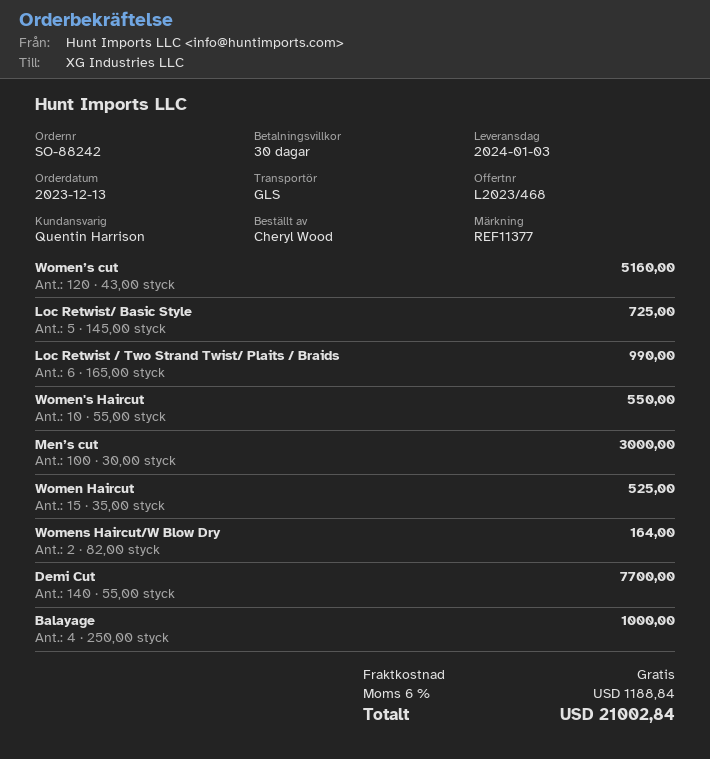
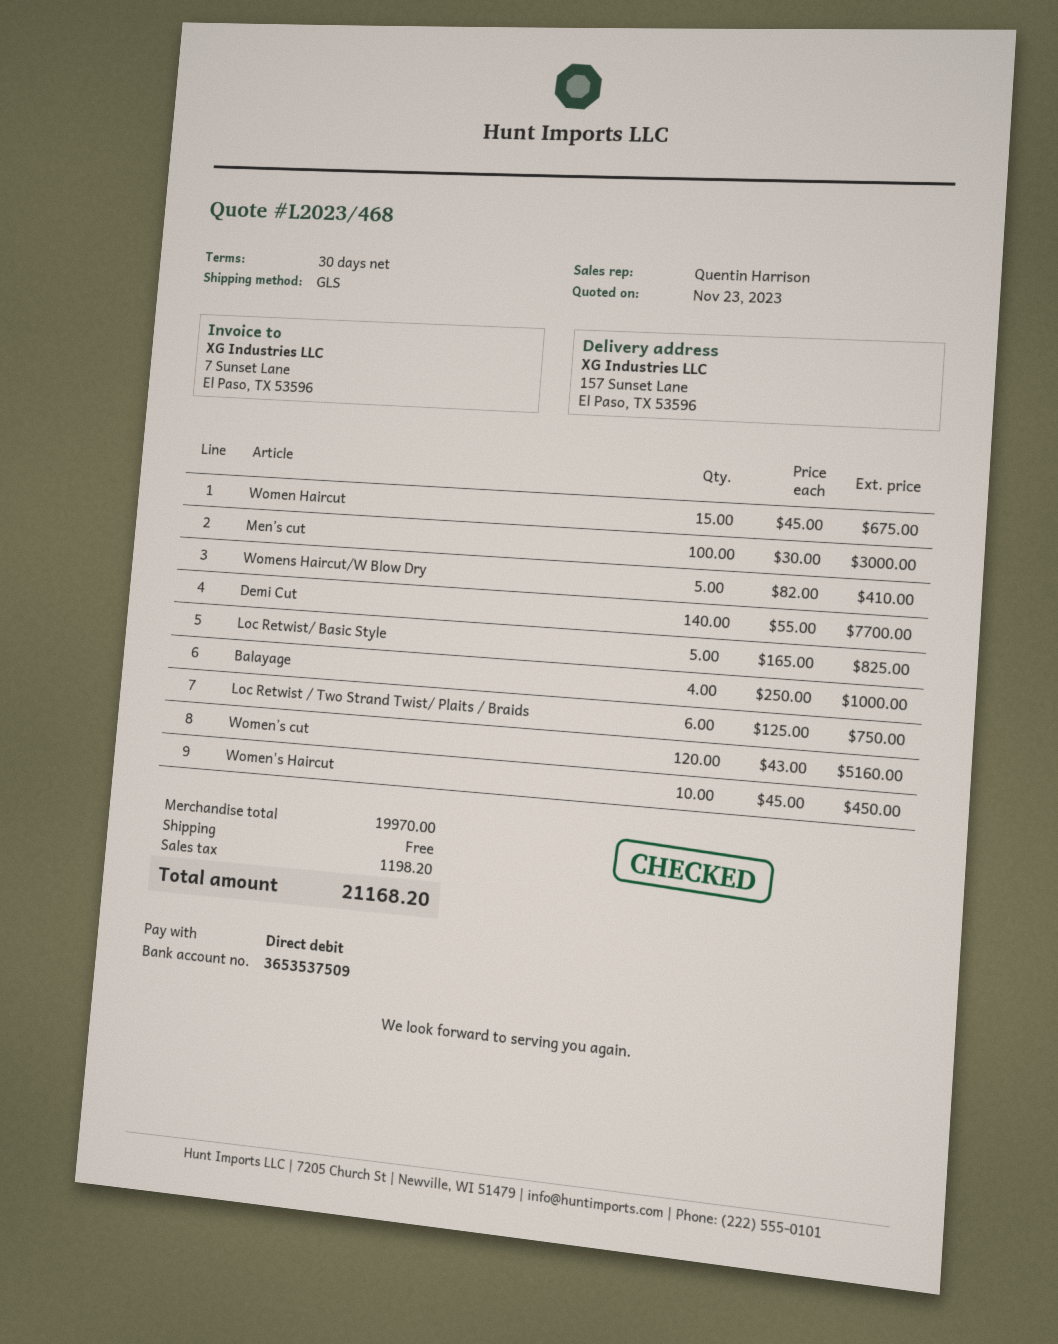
Loc Retwist/ Basic Style: 5 x 145.00 = 725.00 -> 5 x 165.00 = 825.00
Loc Retwist / Two Strand Twist/ Plaits / Braids: 6 x 165.00 = 990.00 -> 6 x 125.00 = 750.00
Women's Haircut: 10 x 55.00 = 550.00 -> 10 x 45.00 = 450.00
Women Haircut: 15 x 35.00 = 525.00 -> 15 x 45.00 = 675.00
Womens Haircut/W Blow Dry: 2 x 82.00 = 164.00 -> 5 x 82.00 = 410.00
tax: 1188.84 -> 1198.20
total: 21002.84 -> 21168.20

